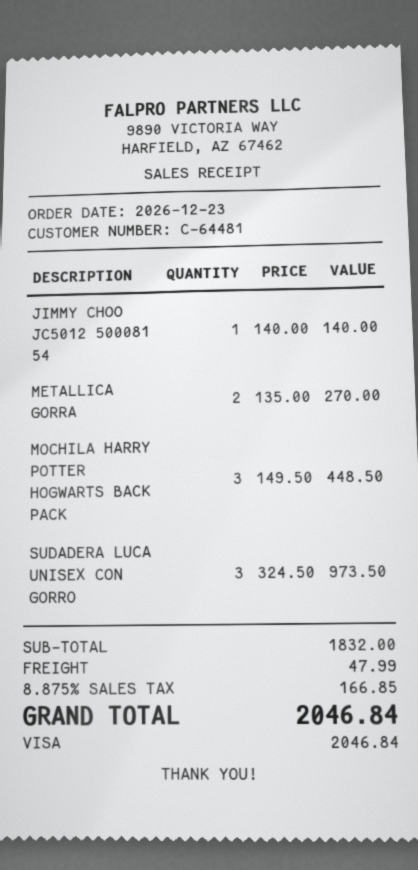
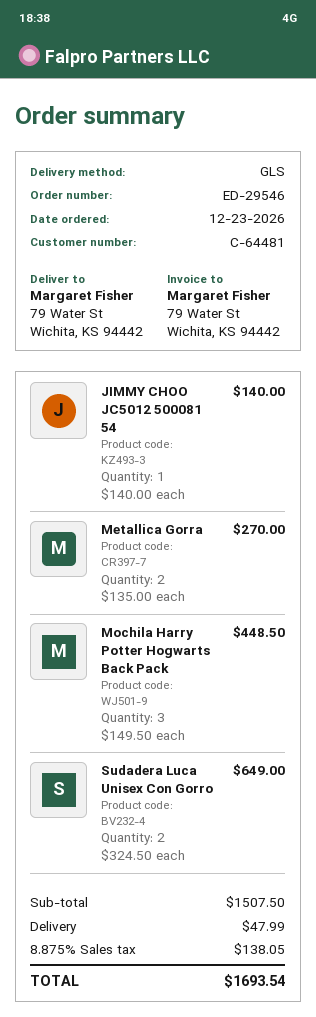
SUDADERA LUCA UNISEX CON GORRO: 3 x 324.50 = 973.50 -> 2 x 324.50 = 649.00
subtotal: 1832.00 -> 1507.50
tax: 8.875% = 166.85 -> 8.875% = 138.05
total: 2046.84 -> 1693.54

